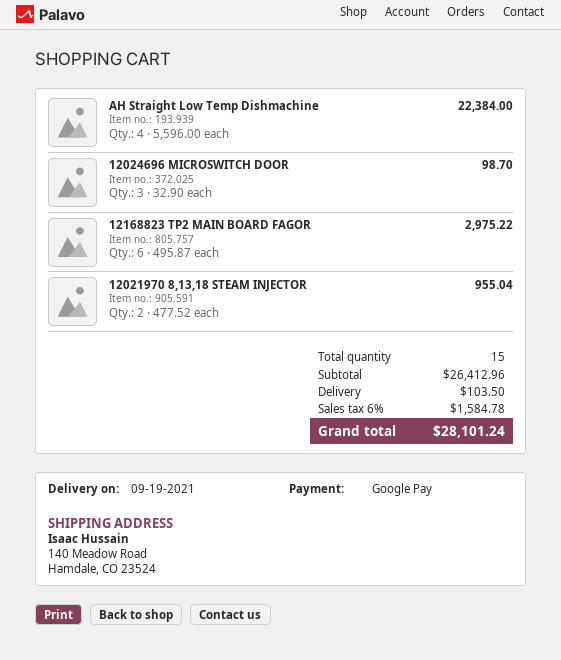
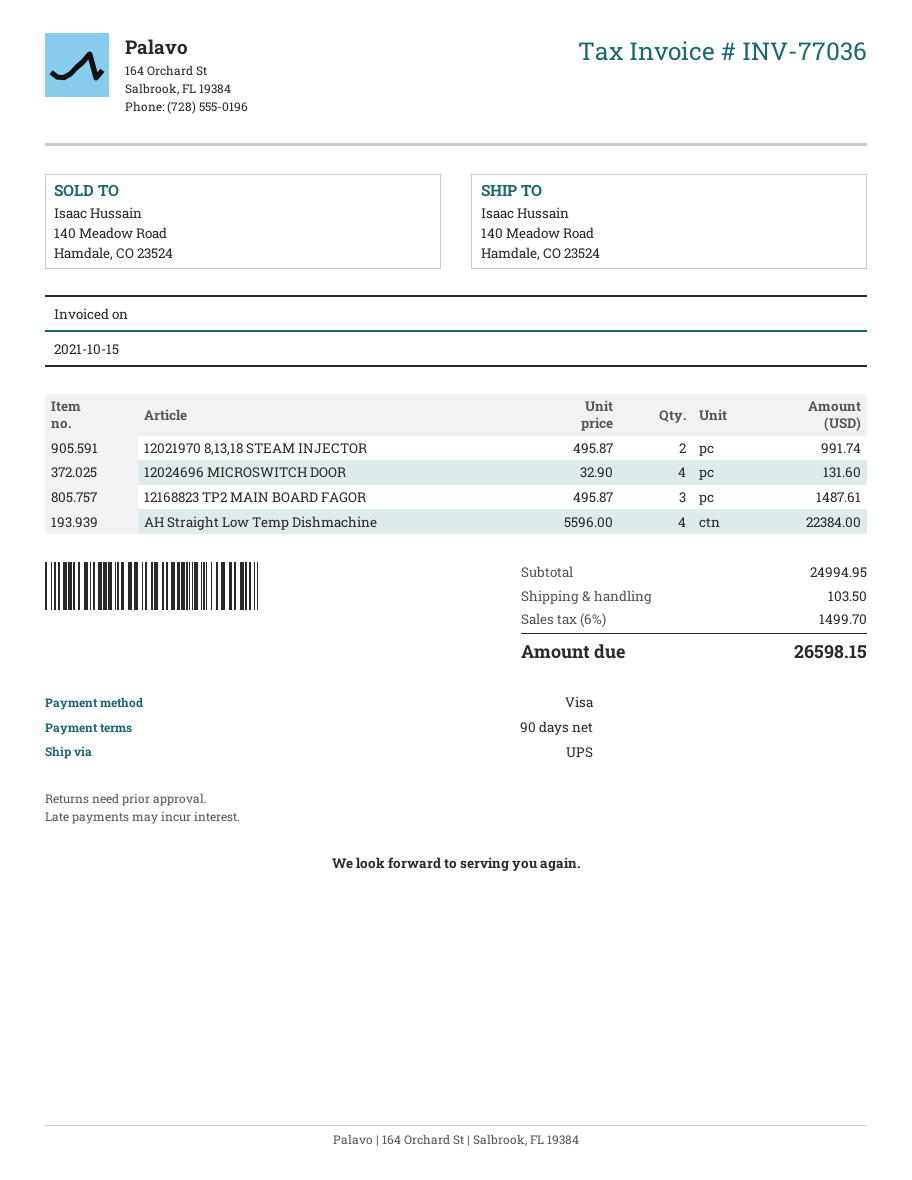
payment method: Google Pay -> Visa
12024696 MICROSWITCH DOOR: 3 x 32.90 = 98.70 -> 4 x 32.90 = 131.60
12168823 TP2 MAIN BOARD FAGOR: 6 x 495.87 = 2975.22 -> 3 x 495.87 = 1487.61
12021970 8,13,18 STEAM INJECTOR: 2 x 477.52 = 955.04 -> 2 x 495.87 = 991.74
subtotal: 26412.96 -> 24994.95
tax: 6% = 1584.78 -> 6% = 1499.70
total: 28101.24 -> 26598.15

